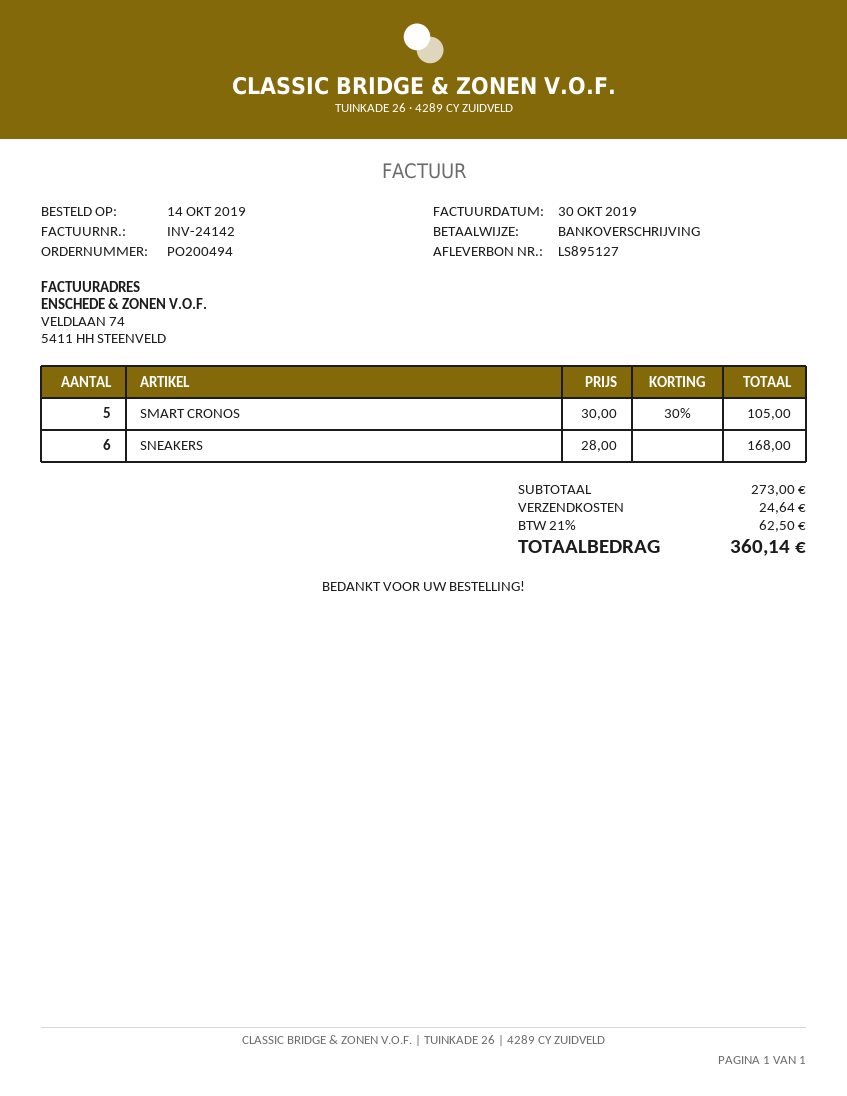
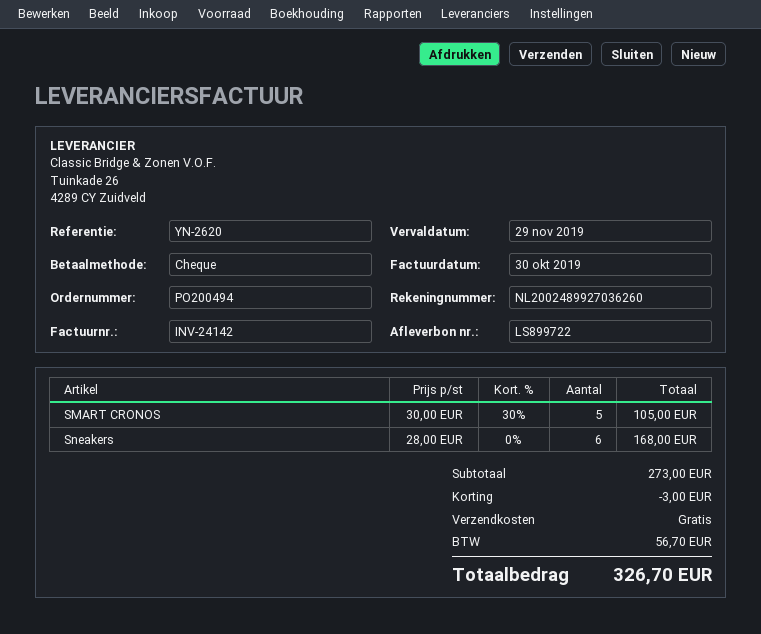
delivery note number: LS895127 -> LS899722
payment method: bank transfer -> cheque
discount: none -> 3.00
shipping: 24.64 -> 0.00
tax: 62.50 -> 56.70
total: 360.14 -> 326.70

